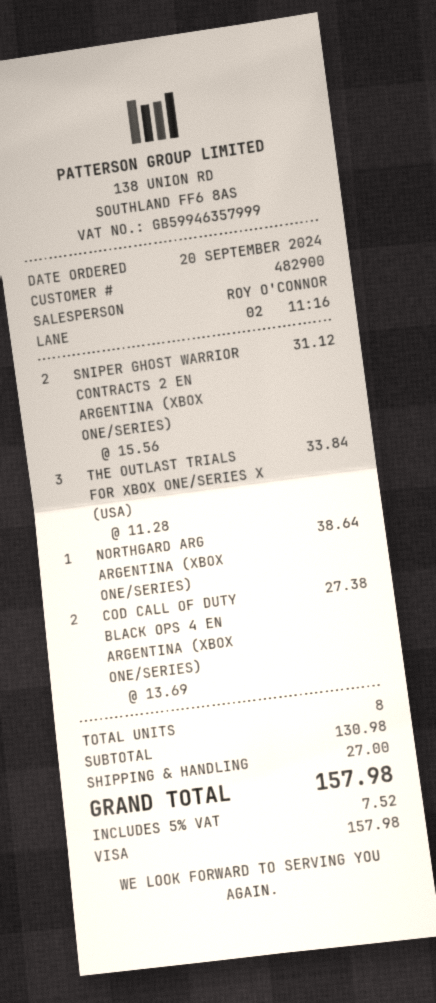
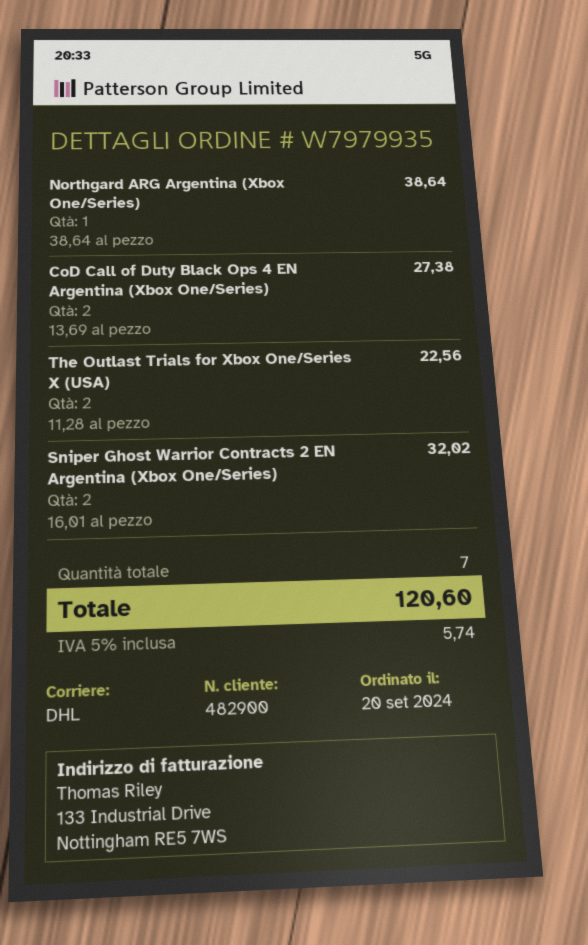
SNIPER GHOST WARRIOR CONTRACTS 2 EN ARGENTINA (XBOX ONE/SERIES): 2 x 15.56 = 31.12 -> 2 x 16.01 = 32.02
THE OUTLAST TRIALS FOR XBOX ONE/SERIES X (USA): 3 x 11.28 = 33.84 -> 2 x 11.28 = 22.56
total quantity: 8 -> 7
shipping: 27.00 -> none
tax: 5% = 7.52 -> 5% = 5.74
total: 157.98 -> 120.60

